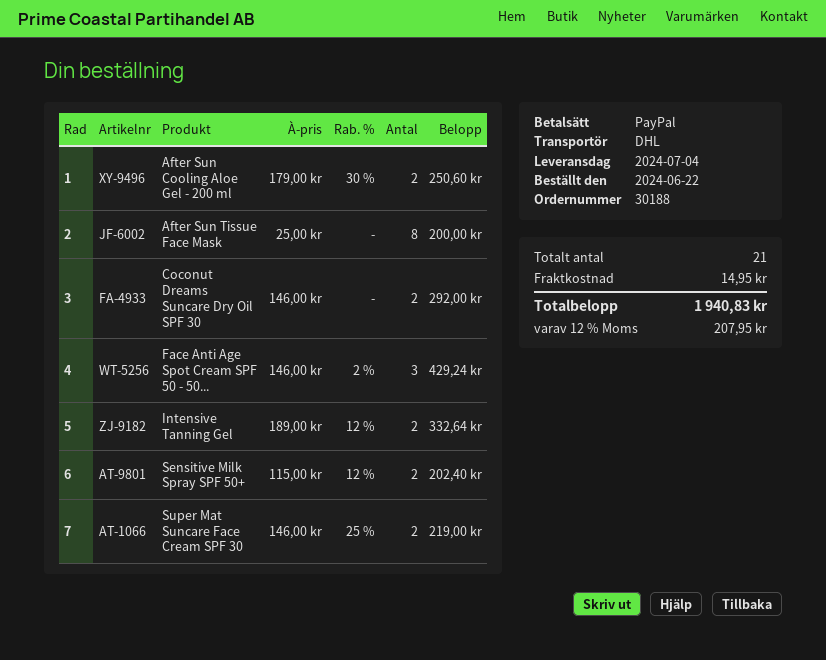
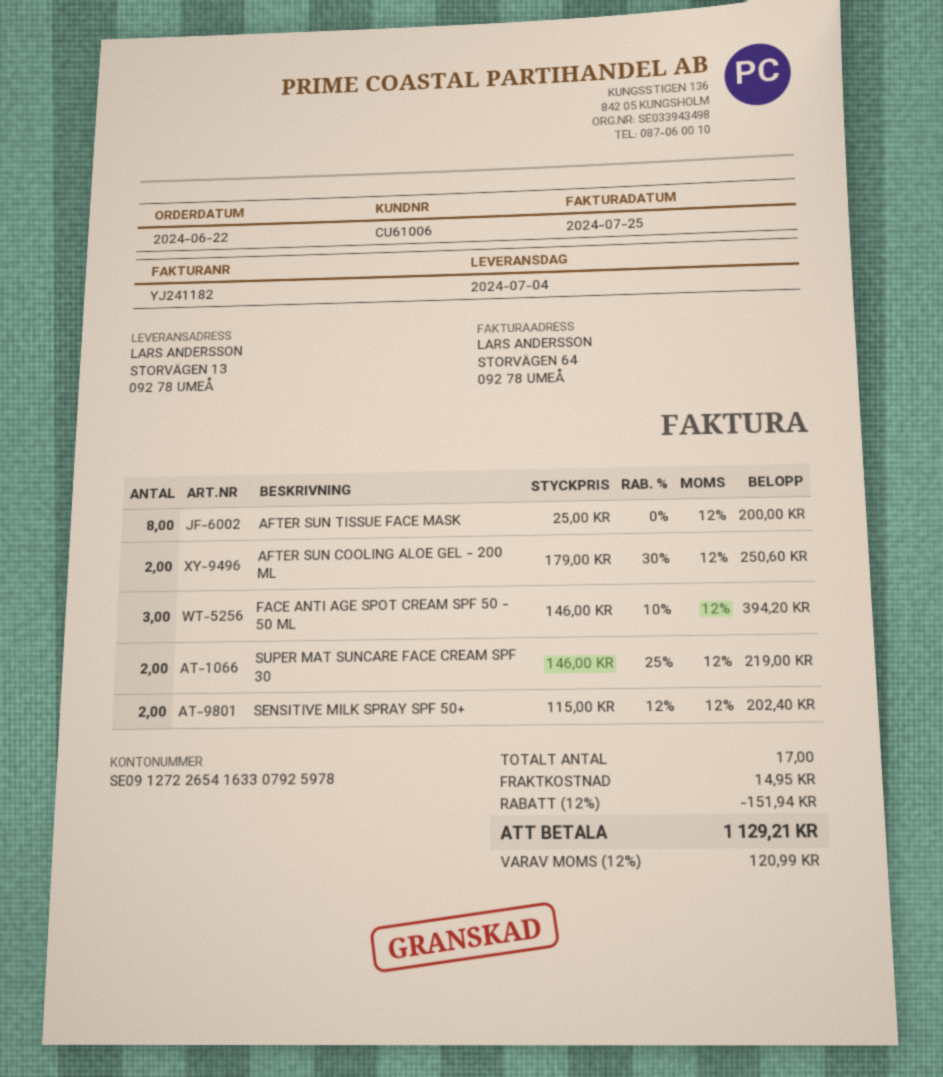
Coconut Dreams Suncare Dry Oil SPF 30: 2 x 146.00 = 292.00 -> none
Face Anti Age Spot Cream SPF 50 - 50...: 3 x 146.00 - 2% = 429.24 -> 3 x 146.00 - 10% = 394.20
Intensive Tanning Gel: 2 x 189.00 - 12% = 332.64 -> none
total quantity: 21 -> 17
discount: none -> 12% = 151.94
tax: 12% = 207.95 -> 12% = 120.99
total: 1940.83 -> 1129.21

